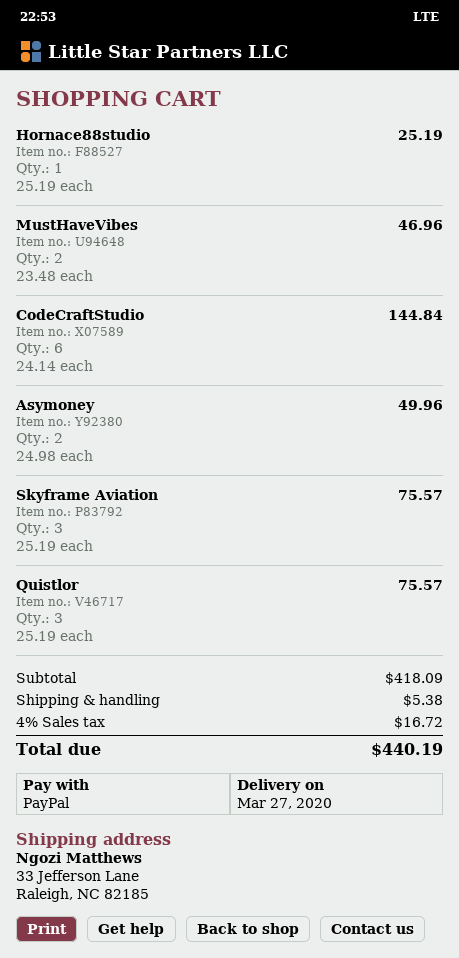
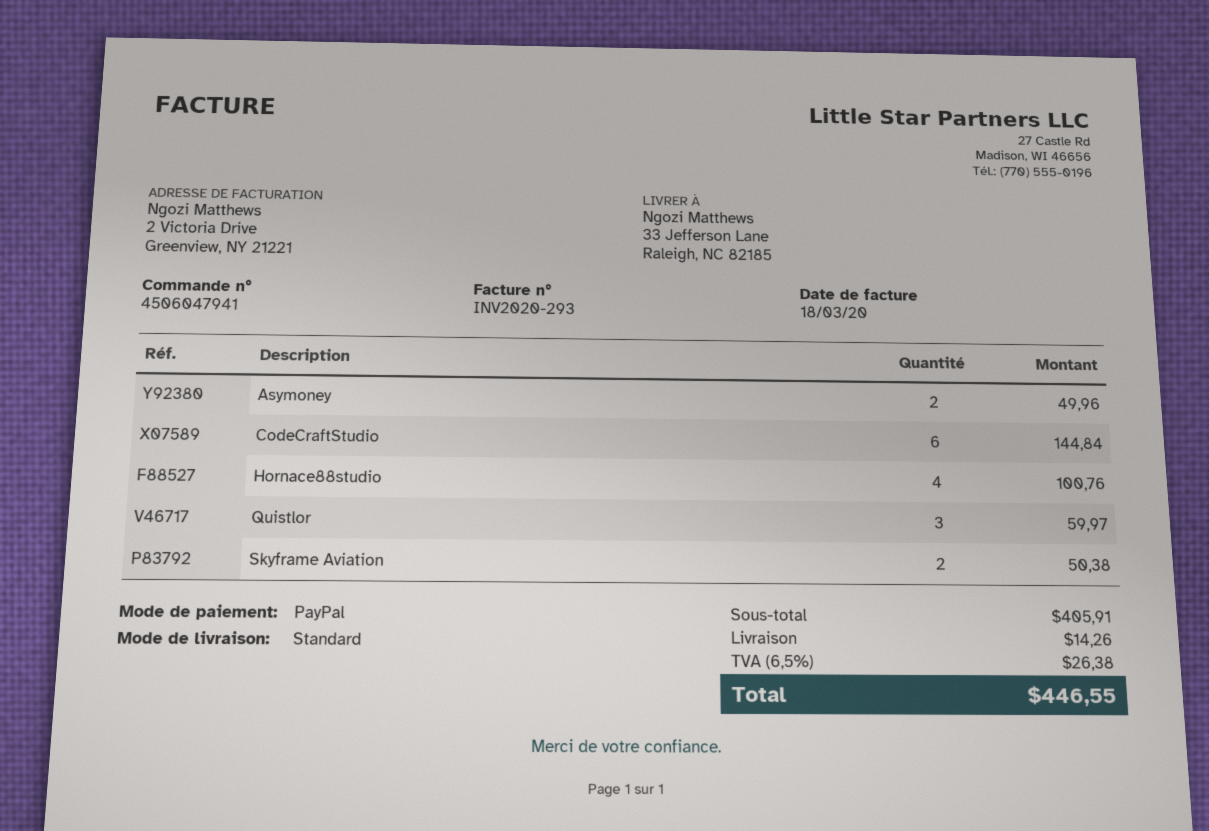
Hornace88studio: 1 for 25.19 -> 4 for 100.76
MustHaveVibes: 2 for 46.96 -> none
Skyframe Aviation: 3 for 75.57 -> 2 for 50.38
Quistlor: 3 for 75.57 -> 3 for 59.97
subtotal: 418.09 -> 405.91
shipping: 5.38 -> 14.26
tax: 4% = 16.72 -> 6.5% = 26.38
total: 440.19 -> 446.55

